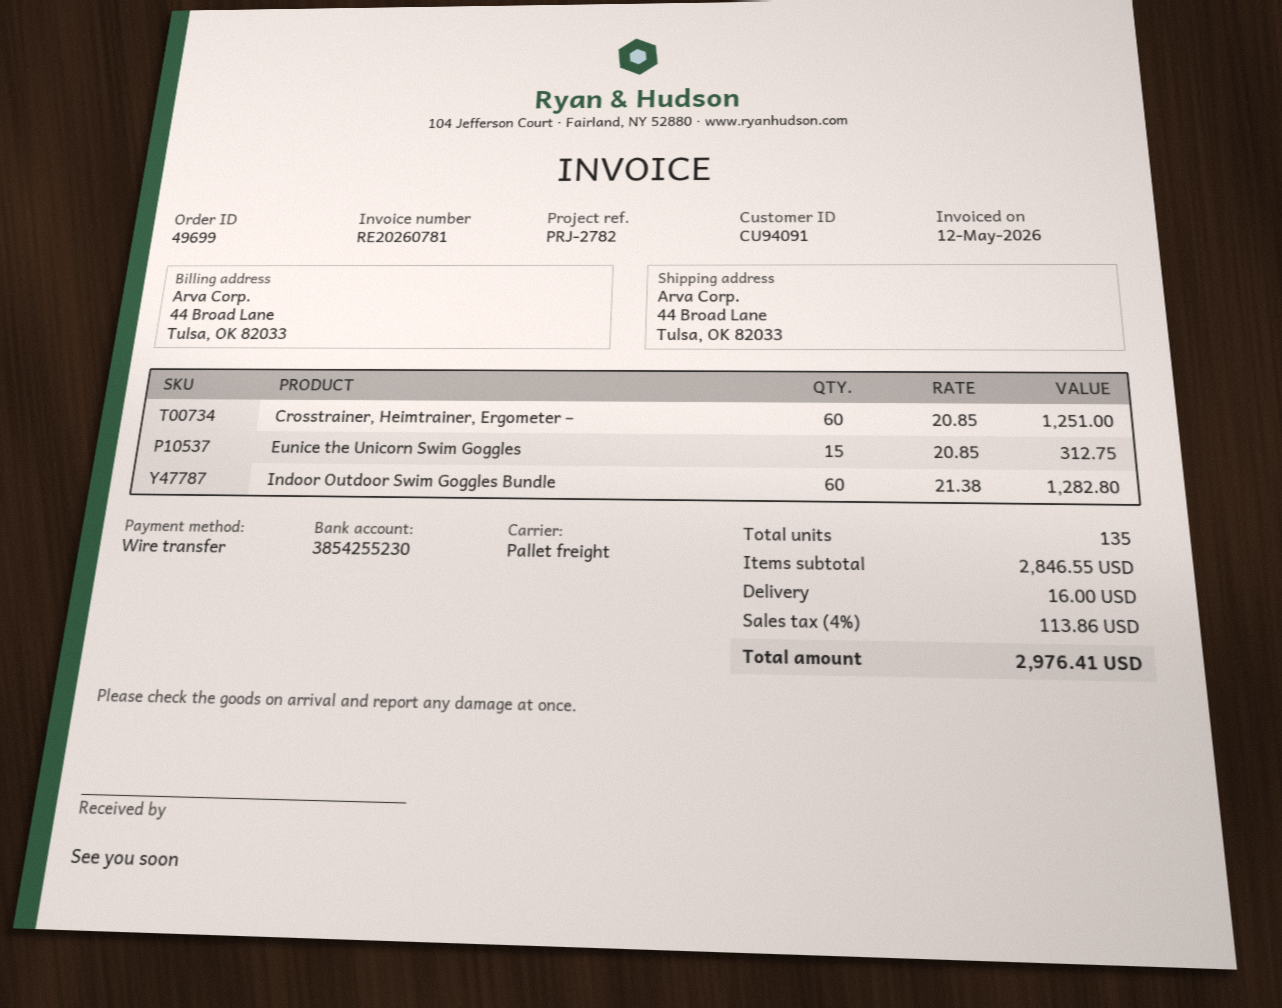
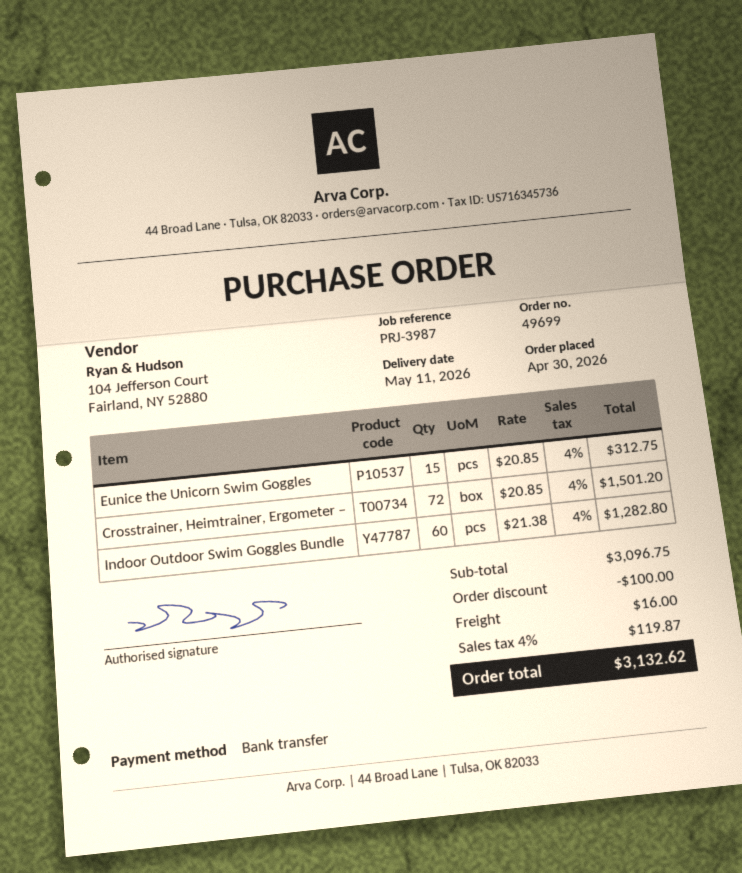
reference: PRJ-2782 -> PRJ-3987
Crosstrainer, Heimtrainer, Ergometer –: 60 x 20.85 = 1251.00 -> 72 x 20.85 = 1501.20
subtotal: 2846.55 -> 3096.75
discount: none -> 100.00
tax: 4% = 113.86 -> 4% = 119.87
total: 2976.41 -> 3132.62

